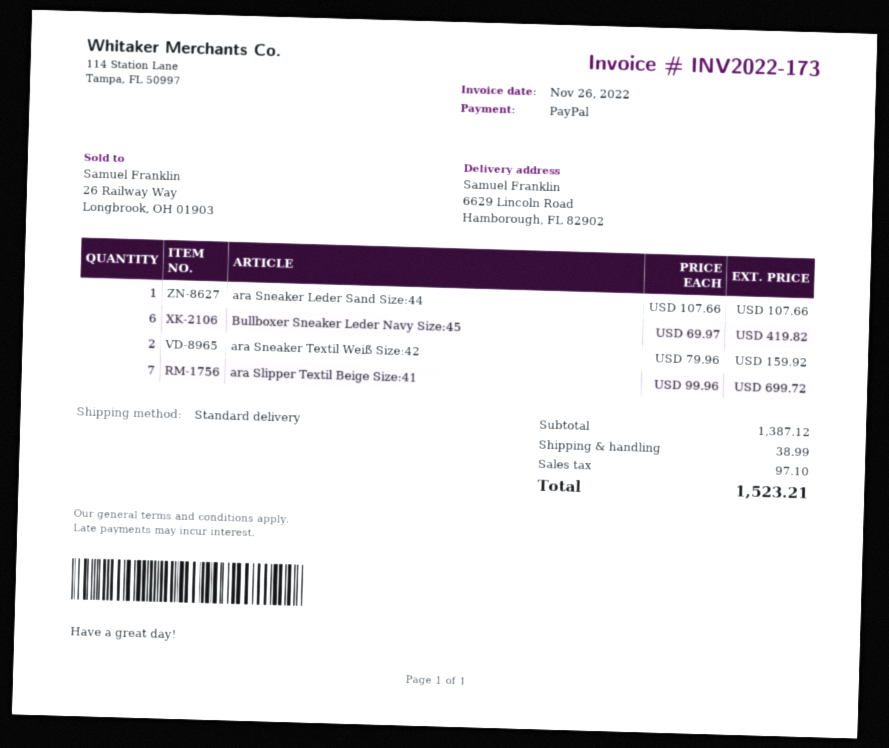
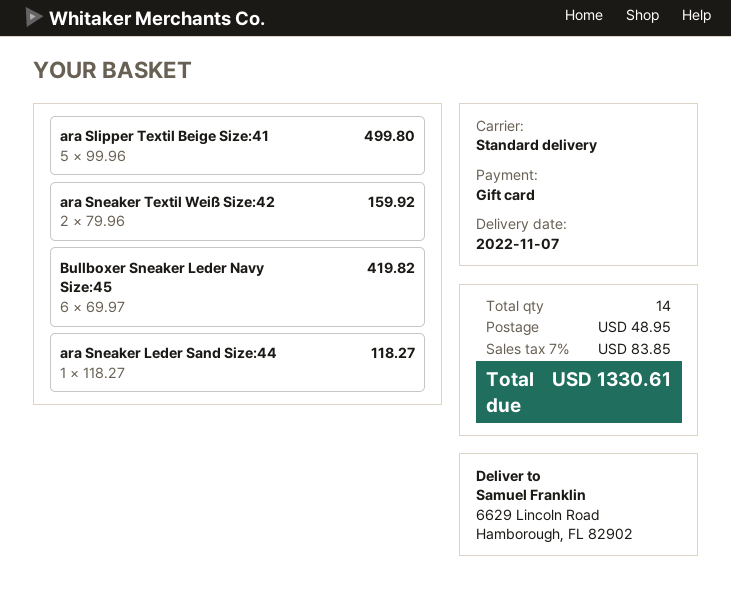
payment method: PayPal -> gift card
ara Sneaker Leder Sand Size:44: 1 x 107.66 = 107.66 -> 1 x 118.27 = 118.27
ara Slipper Textil Beige Size:41: 7 x 99.96 = 699.72 -> 5 x 99.96 = 499.80
shipping: 38.99 -> 48.95
tax: 97.10 -> 83.85
total: 1523.21 -> 1330.61

